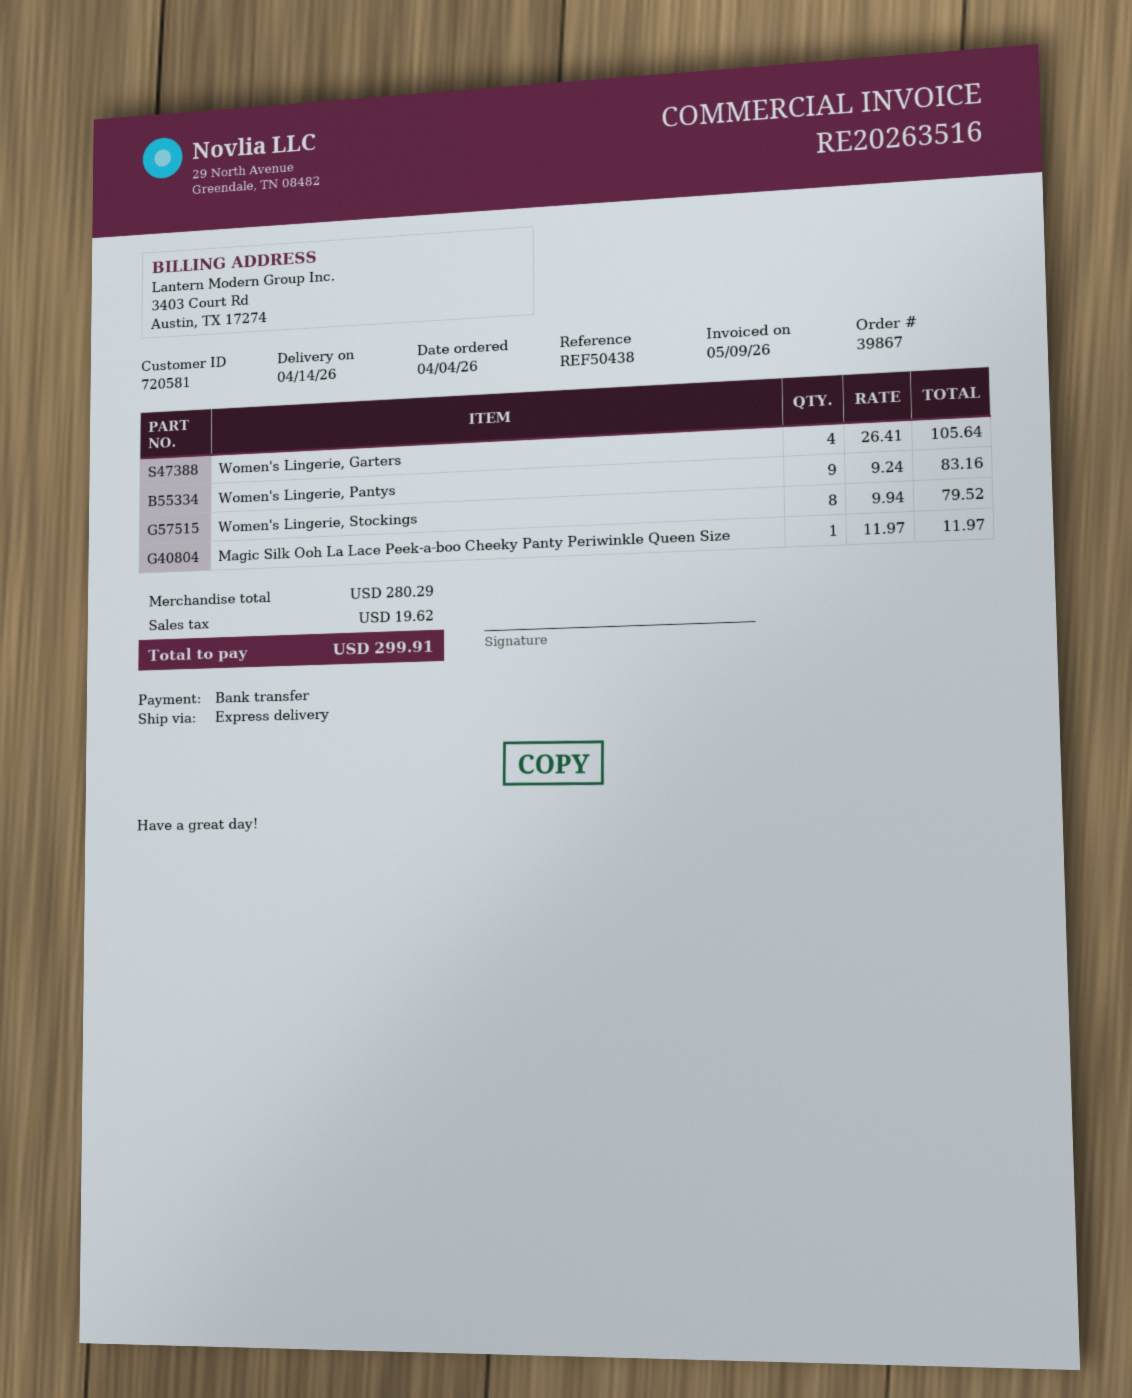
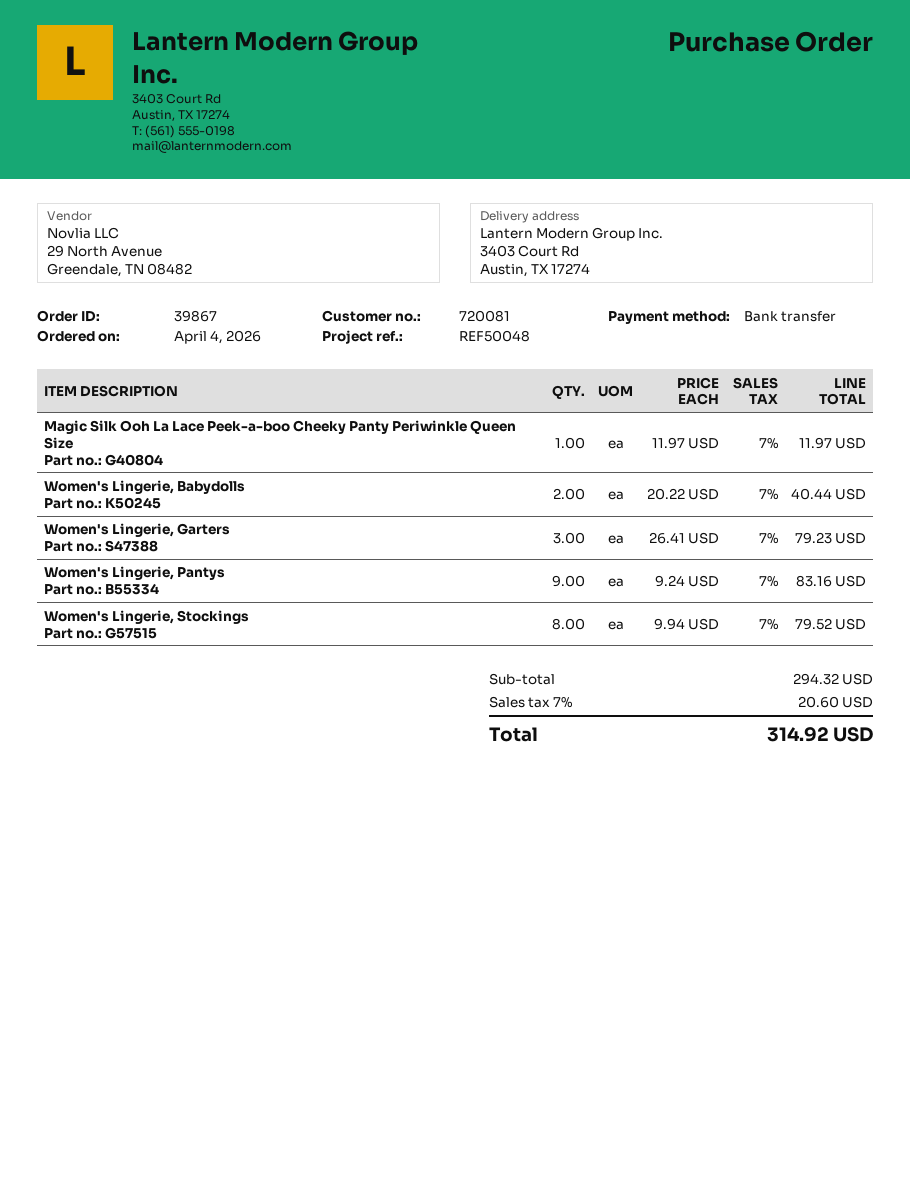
customer number: 720581 -> 720081
reference: REF50438 -> REF50048
Women's Lingerie, Garters: 4 x 26.41 = 105.64 -> 3 x 26.41 = 79.23
Women's Lingerie, Babydolls: none -> 2 x 20.22 = 40.44
subtotal: 280.29 -> 294.32
tax: 19.62 -> 20.60
total: 299.91 -> 314.92

